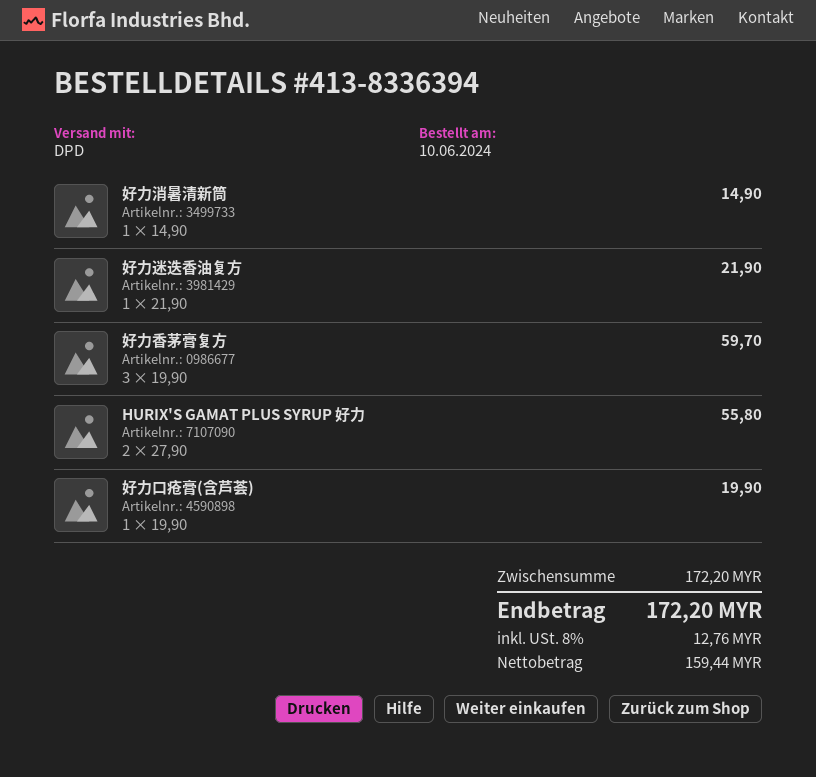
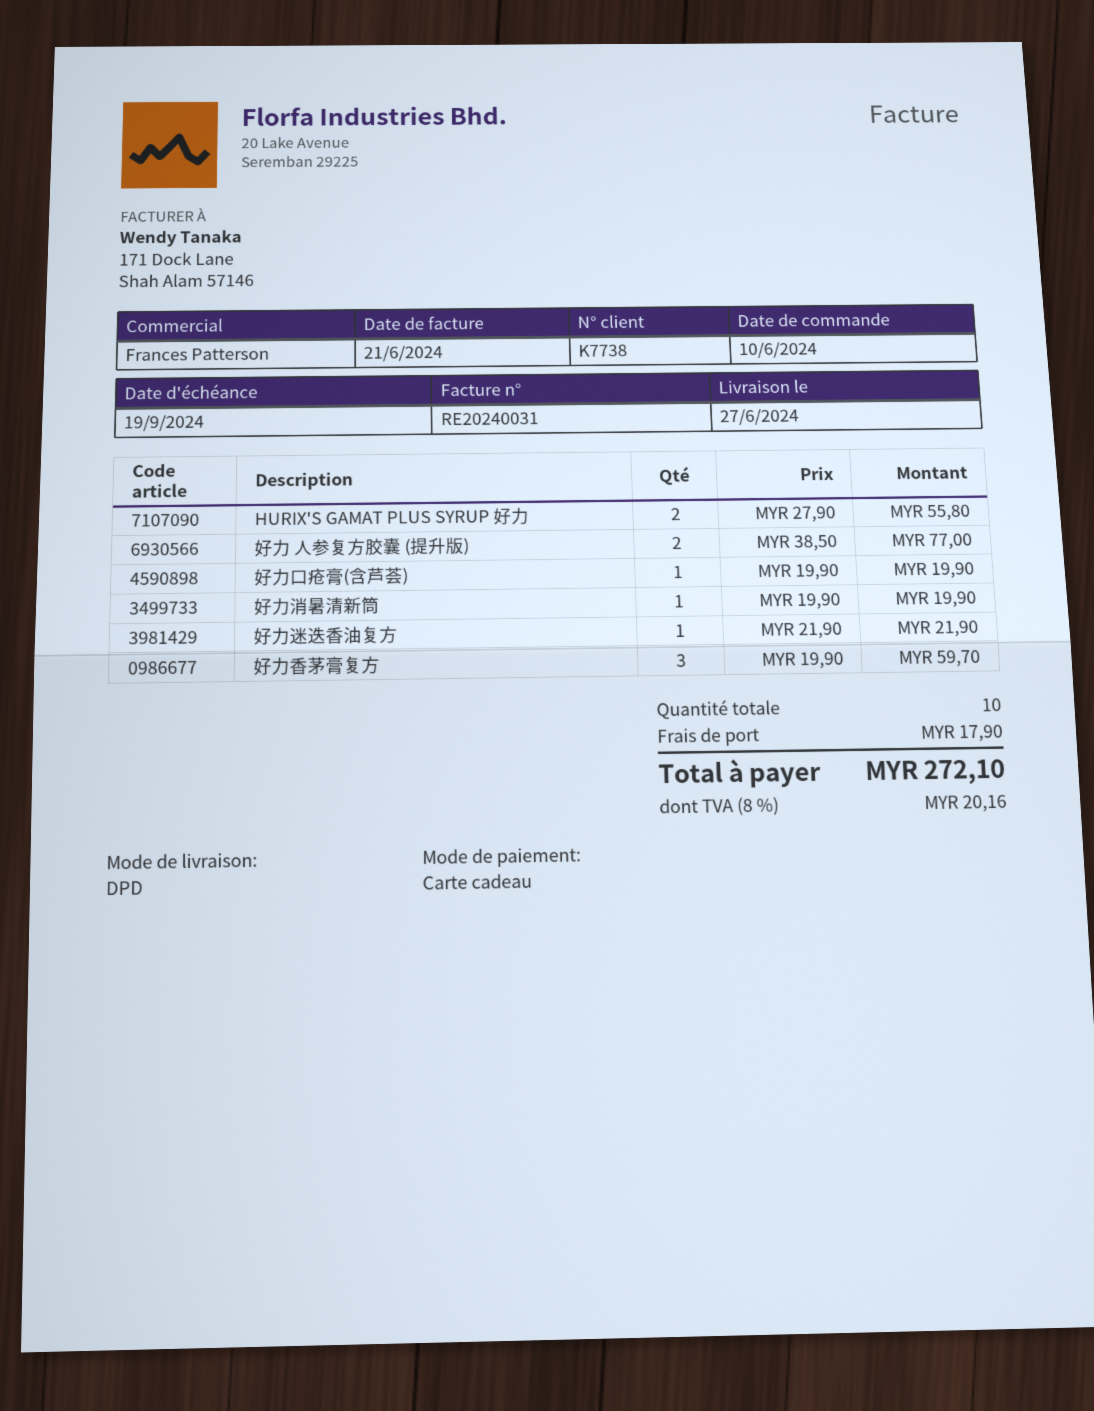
好力消暑清新筒: 1 x 14.90 = 14.90 -> 1 x 19.90 = 19.90
好力 人参复方胶囊 (提升版): none -> 2 x 38.50 = 77.00
shipping: none -> 17.90
tax: 8% = 12.76 -> 8% = 20.16
total: 172.20 -> 272.10

